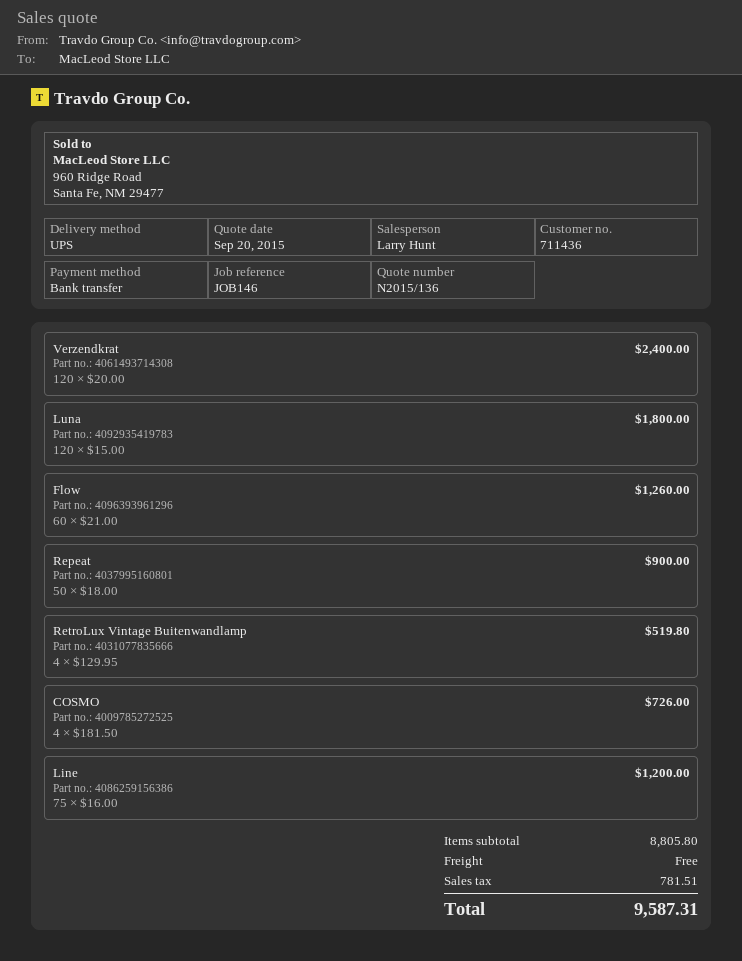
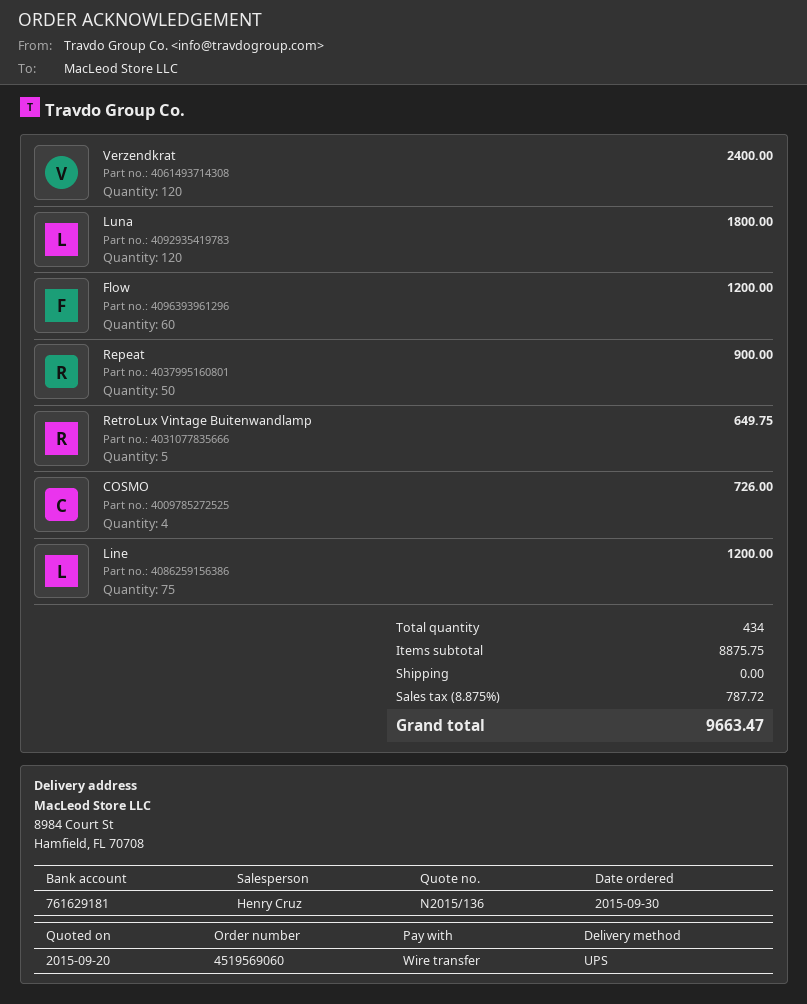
sales rep: Larry Hunt -> Henry Cruz
Flow: 60 for 1260.00 -> 60 for 1200.00
RetroLux Vintage Buitenwandlamp: 4 for 519.80 -> 5 for 649.75
subtotal: 8805.80 -> 8875.75
tax: 781.51 -> 787.72
total: 9587.31 -> 9663.47

